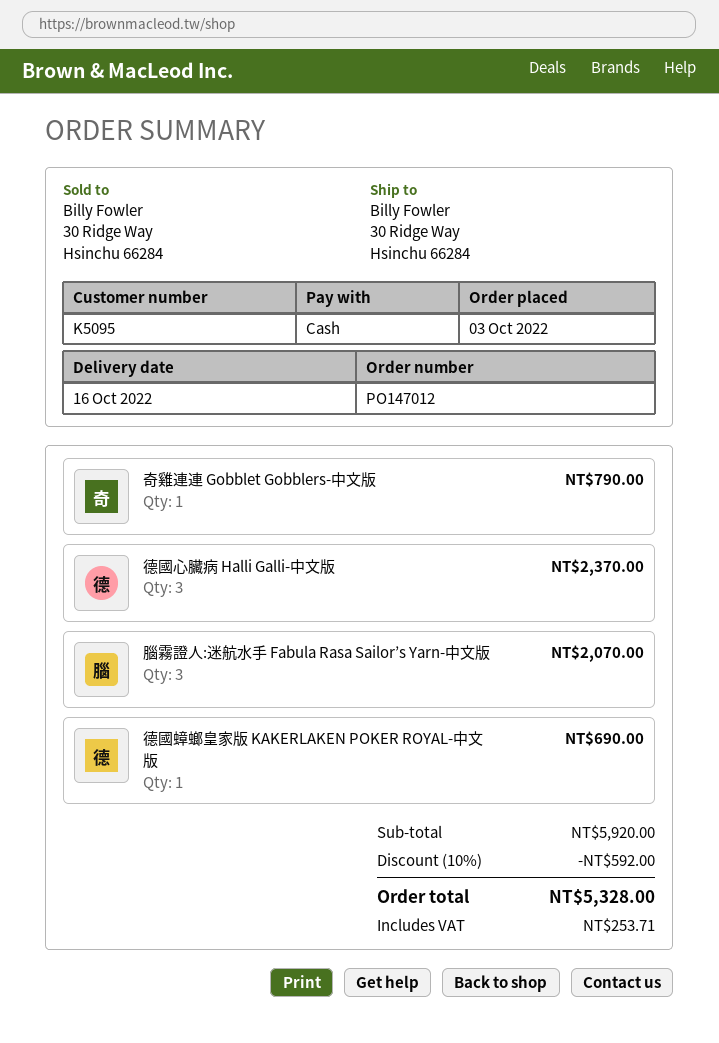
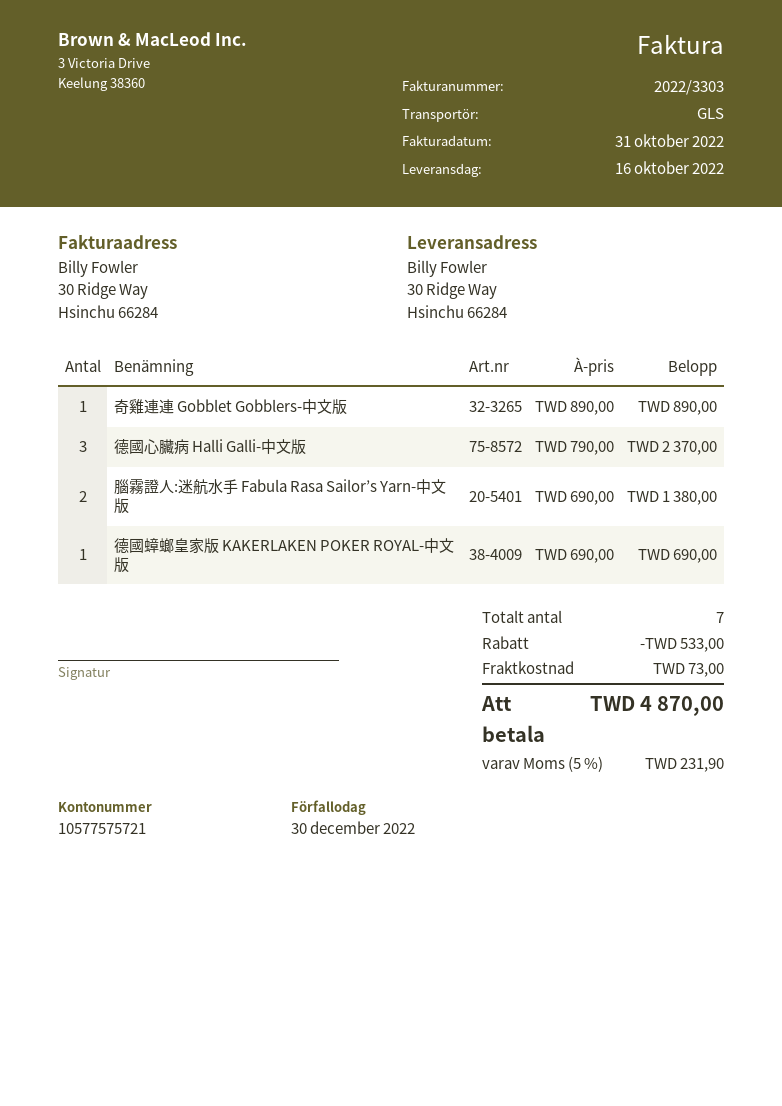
奇雞連連 Gobblet Gobblers-中文版: 1 for 790.00 -> 1 for 890.00
腦霧證人:迷航水手 Fabula Rasa Sailor’s Yarn-中文版: 3 for 2070.00 -> 2 for 1380.00
discount: 592.00 -> 533.00
shipping: none -> 73.00
tax: 253.71 -> 231.90
total: 5328.00 -> 4870.00

